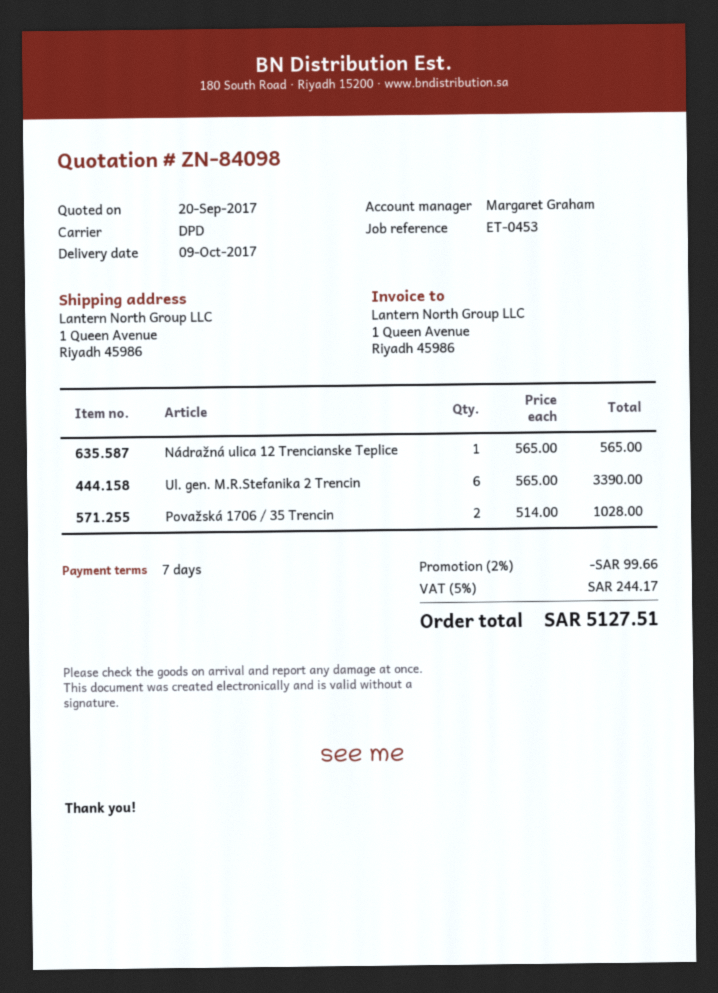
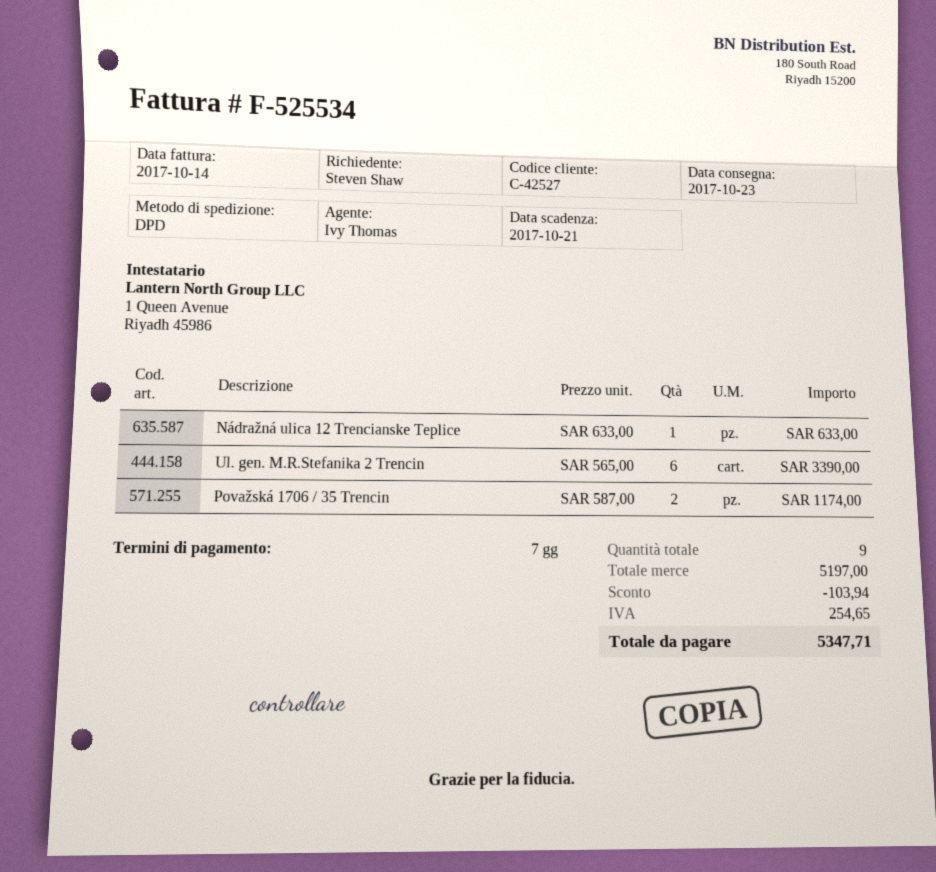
delivery date: 2017-10-09 -> 2017-10-23
sales rep: Margaret Graham -> Ivy Thomas
Nádražná ulica 12 Trencianske Teplice: 1 x 565.00 = 565.00 -> 1 x 633.00 = 633.00
Považská 1706 / 35 Trencin: 2 x 514.00 = 1028.00 -> 2 x 587.00 = 1174.00
discount: 99.66 -> 103.94
tax: 244.17 -> 254.65
total: 5127.51 -> 5347.71

